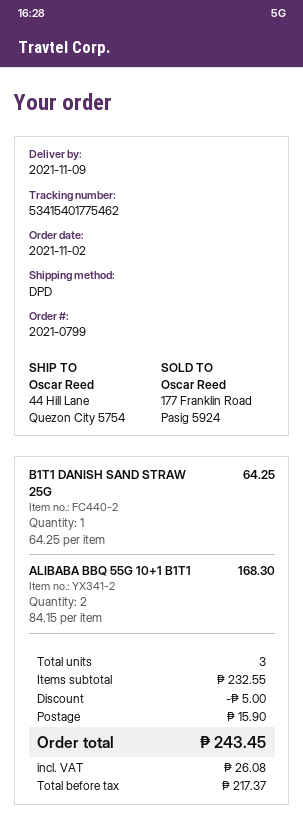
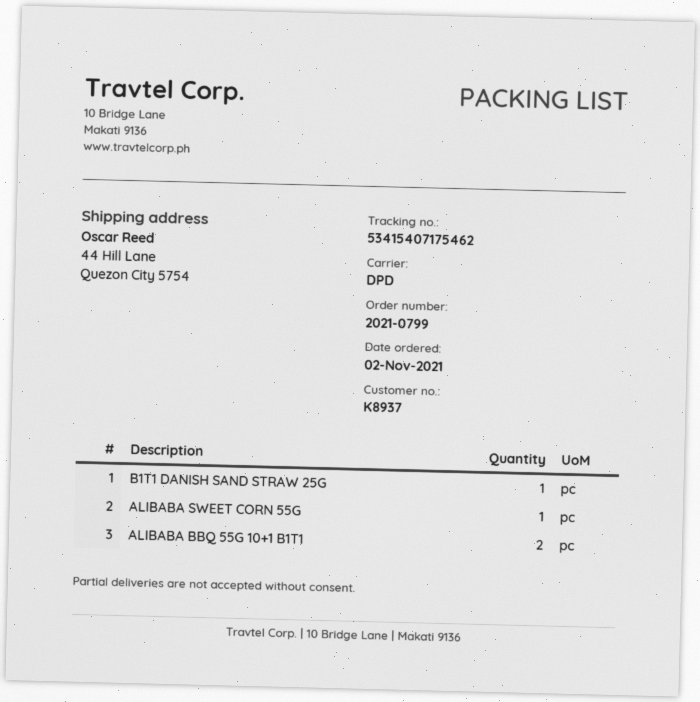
tracking number: 53415401775462 -> 53415407175462
ALIBABA SWEET CORN 55G: none -> 1

